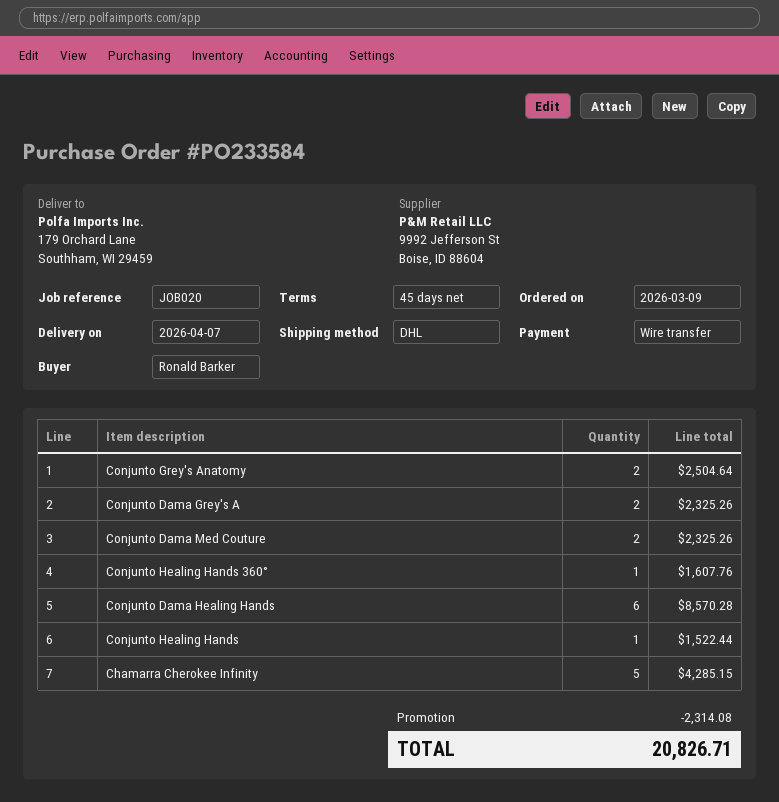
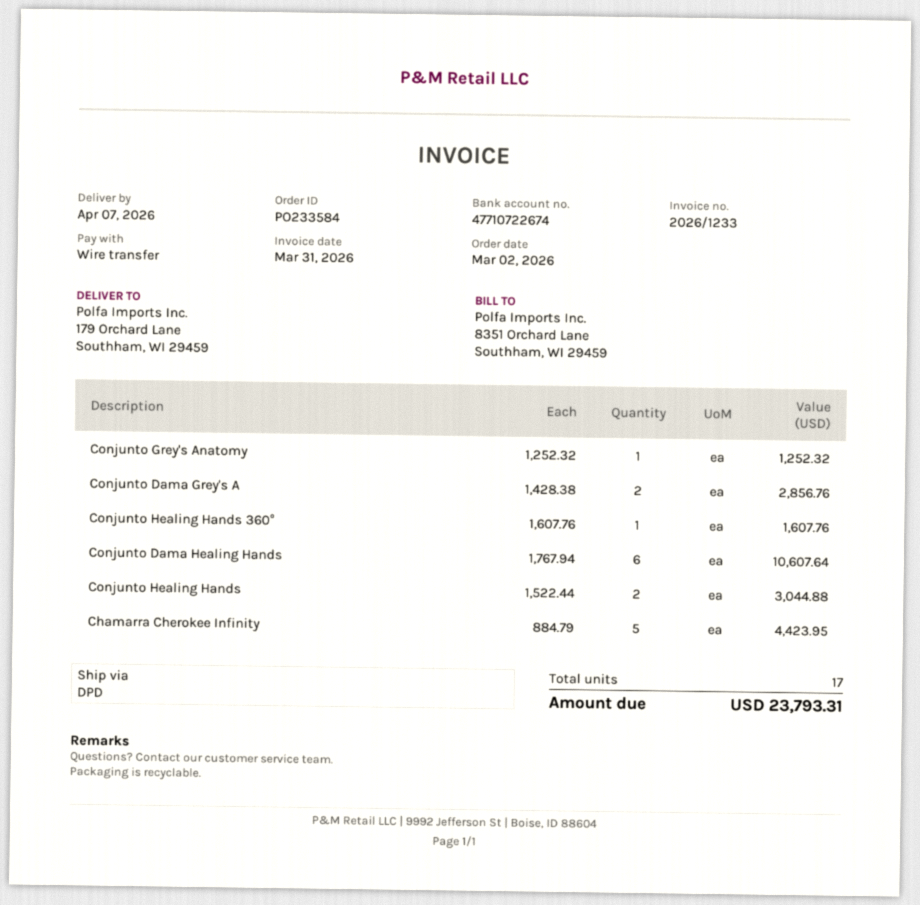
order date: 2026-03-09 -> 2026-03-02
shipping method: DHL -> DPD
Conjunto Grey's Anatomy: 2 for 2504.64 -> 1 for 1252.32
Conjunto Dama Grey's A: 2 for 2325.26 -> 2 for 2856.76
Conjunto Dama Med Couture: 2 for 2325.26 -> none
Conjunto Dama Healing Hands: 6 for 8570.28 -> 6 for 10607.64
Conjunto Healing Hands: 1 for 1522.44 -> 2 for 3044.88
Chamarra Cherokee Infinity: 5 for 4285.15 -> 5 for 4423.95
discount: 2314.08 -> none
total: 20826.71 -> 23793.31

